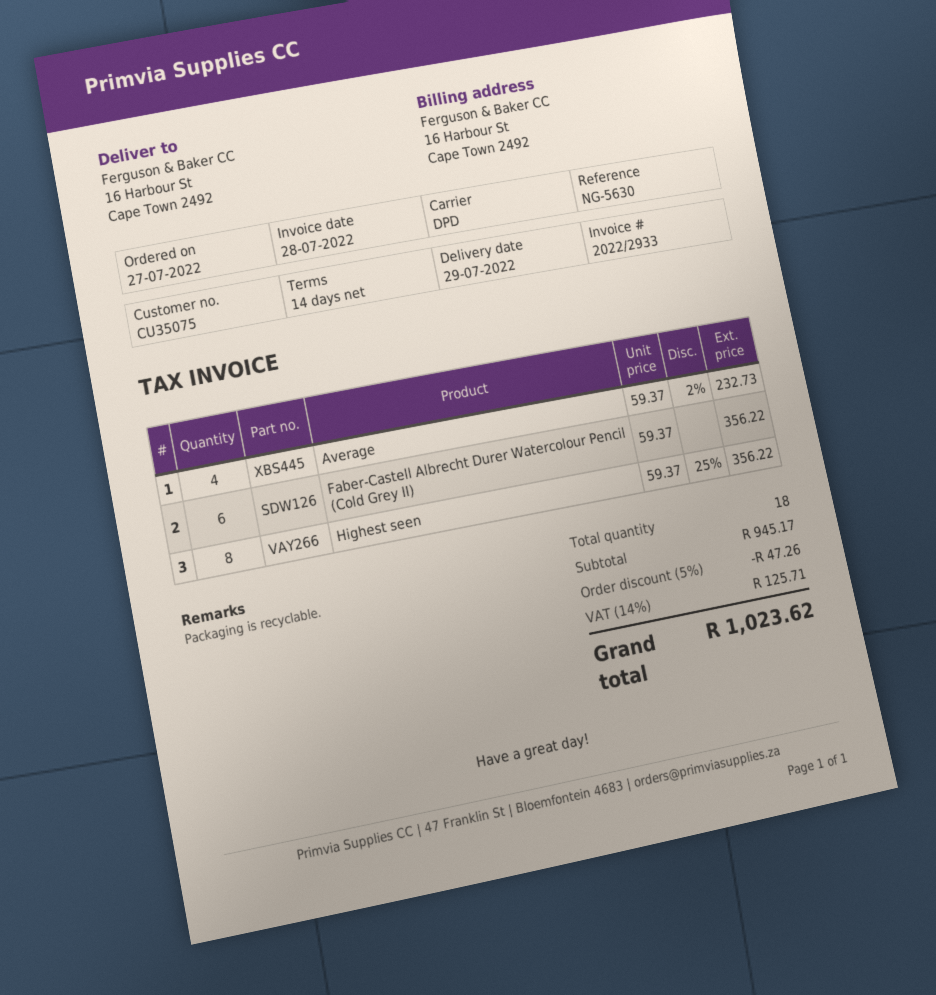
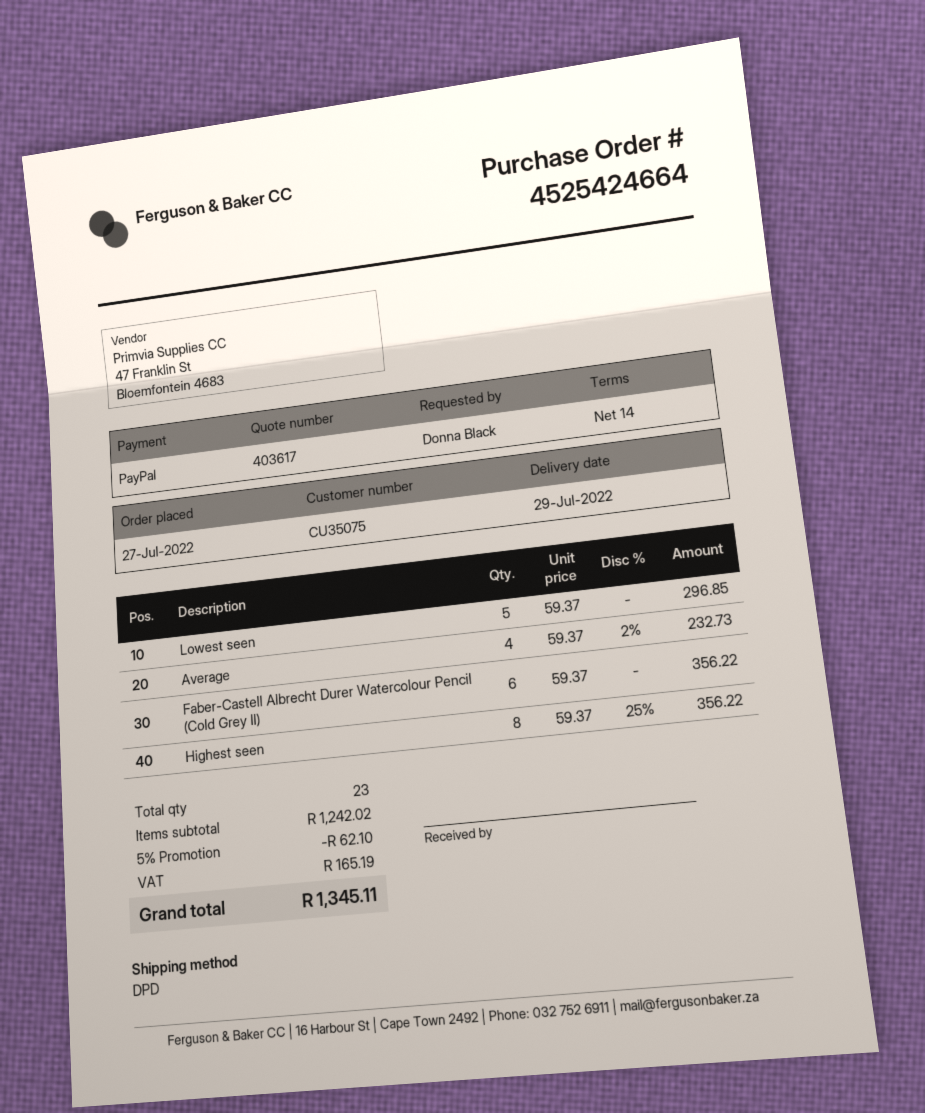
Lowest seen: none -> 5 x 59.37 = 296.85
total quantity: 18 -> 23
subtotal: 945.17 -> 1242.02
discount: 5% = 47.26 -> 5% = 62.10
tax: 125.71 -> 165.19
total: 1023.62 -> 1345.11

